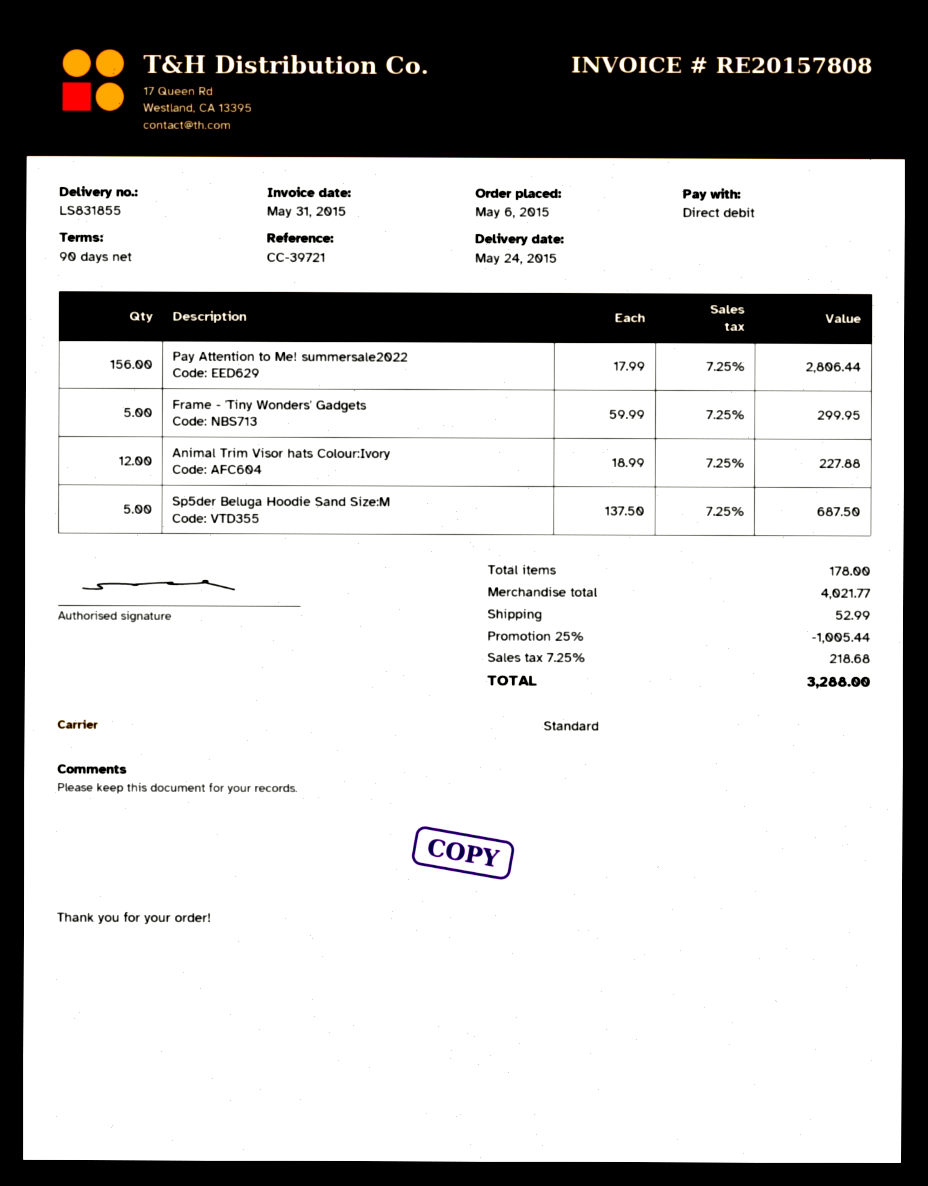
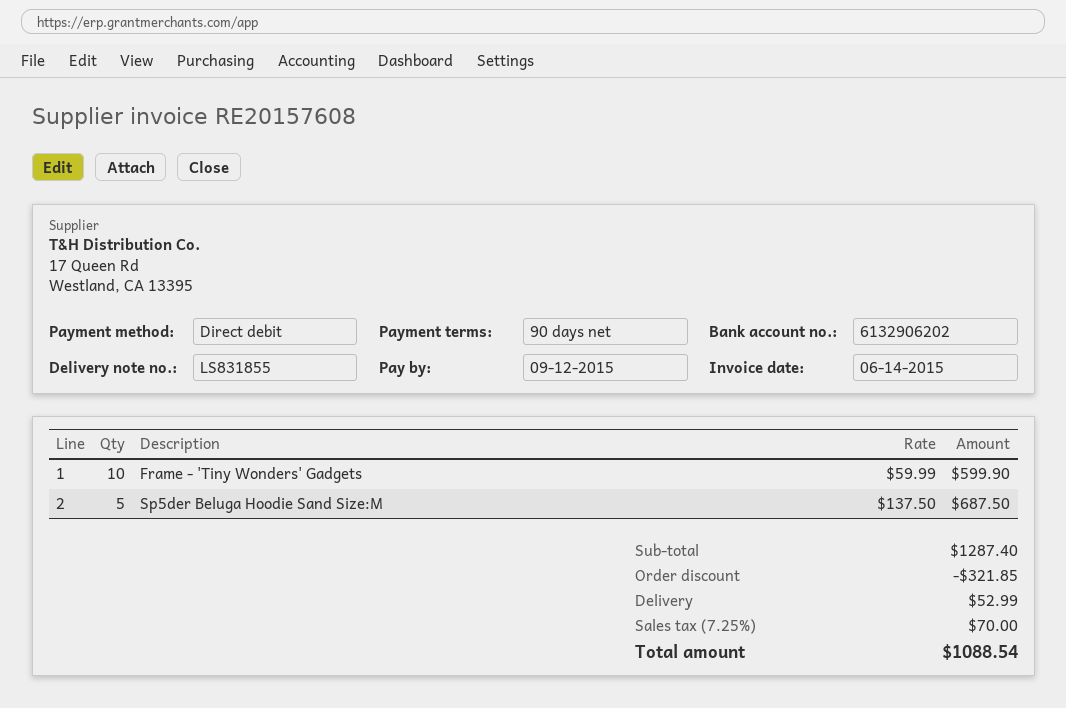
invoice number: RE20157808 -> RE20157608
invoice date: 2015-05-31 -> 2015-06-14
Pay Attention to Me! summersale2022: 156 x 17.99 = 2806.44 -> none
Frame - 'Tiny Wonders' Gadgets: 5 x 59.99 = 299.95 -> 10 x 59.99 = 599.90
Animal Trim Visor hats Colour:Ivory: 12 x 18.99 = 227.88 -> none
subtotal: 4021.77 -> 1287.40
discount: 1005.44 -> 321.85
tax: 7.25% = 218.68 -> 7.25% = 70.00
total: 3288.00 -> 1088.54

